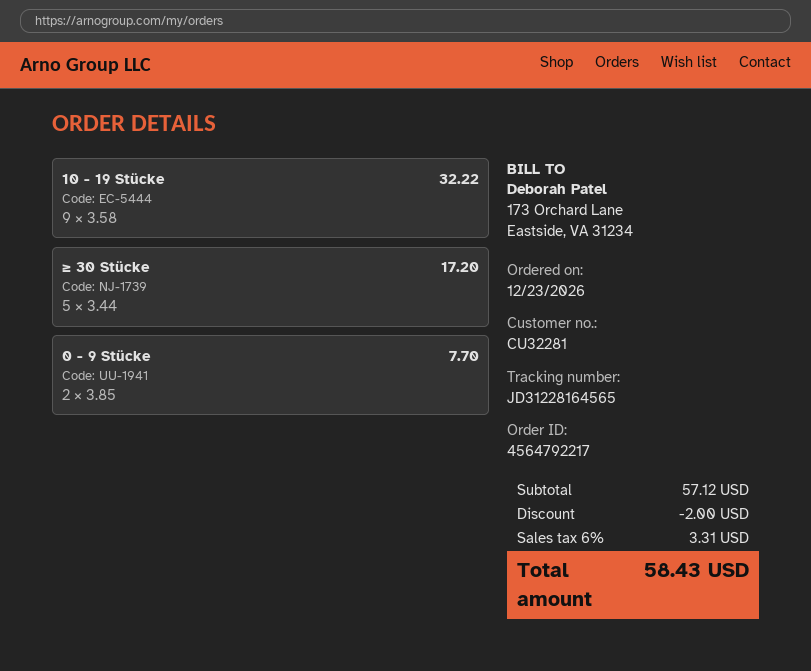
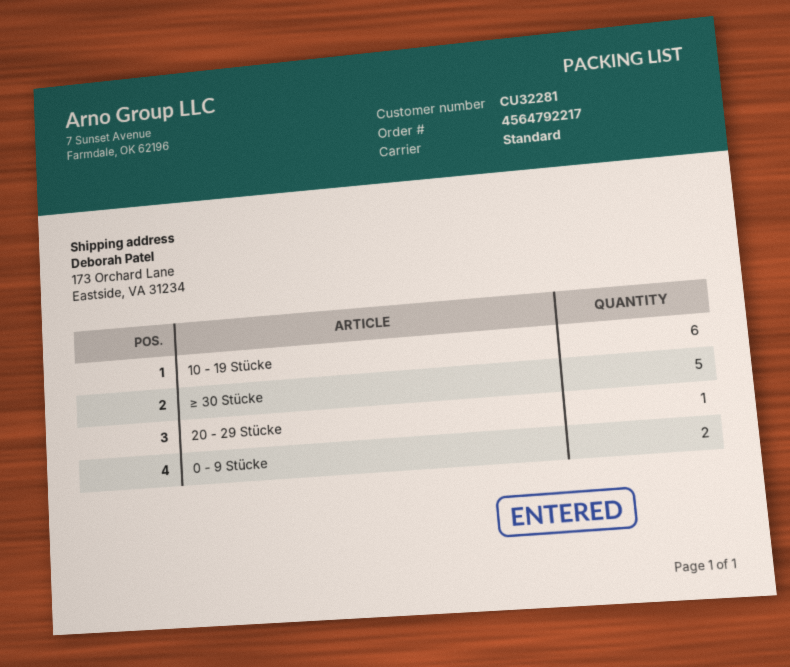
10 - 19 Stücke: 9 -> 6
20 - 29 Stücke: none -> 1

